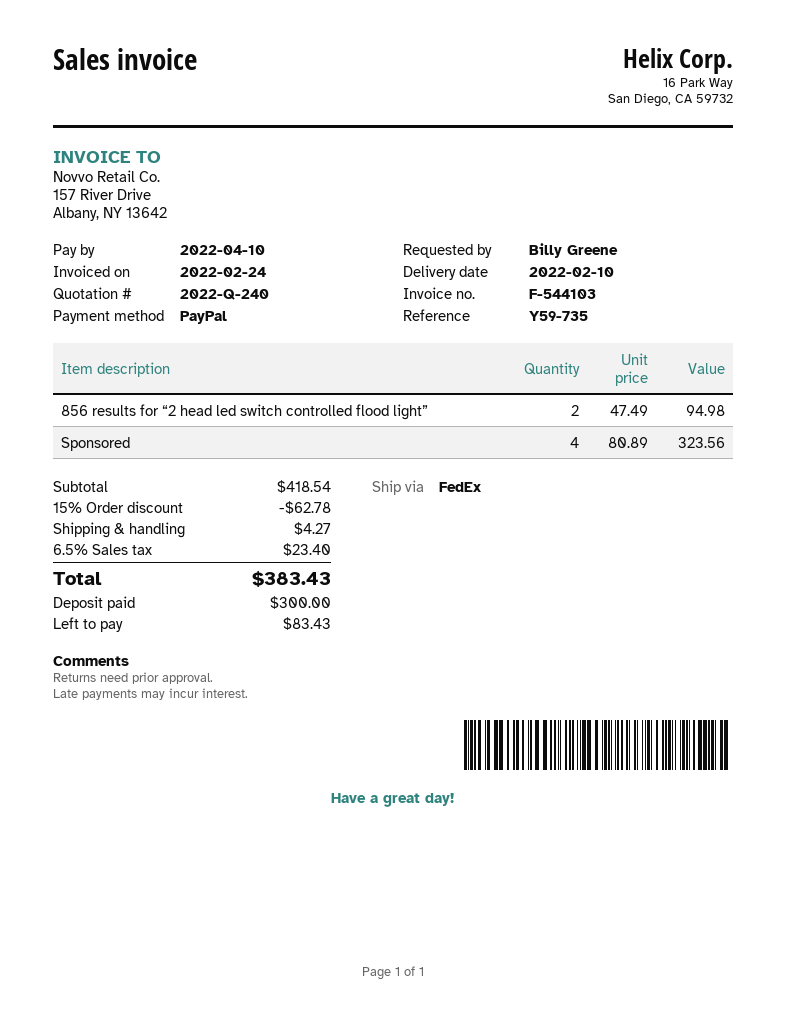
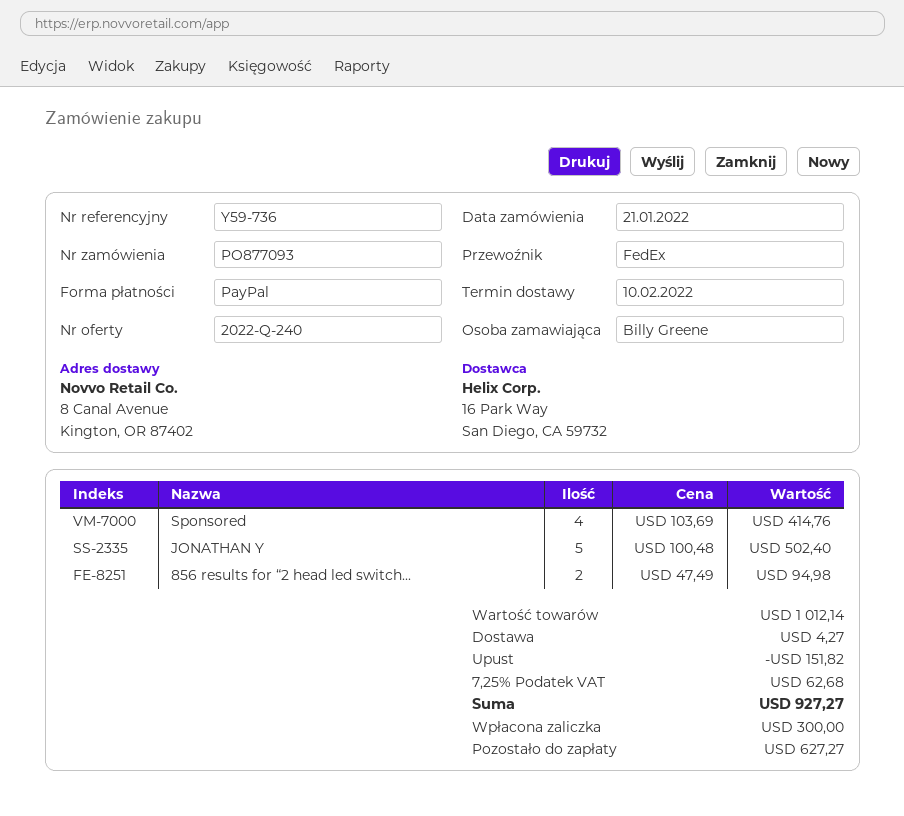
reference: Y59-735 -> Y59-736
Sponsored: 4 x 80.89 = 323.56 -> 4 x 103.69 = 414.76
JONATHAN Y: none -> 5 x 100.48 = 502.40
subtotal: 418.54 -> 1012.14
discount: 62.78 -> 151.82
tax: 6.5% = 23.40 -> 7.25% = 62.68
total: 383.43 -> 927.27
balance: 83.43 -> 627.27

